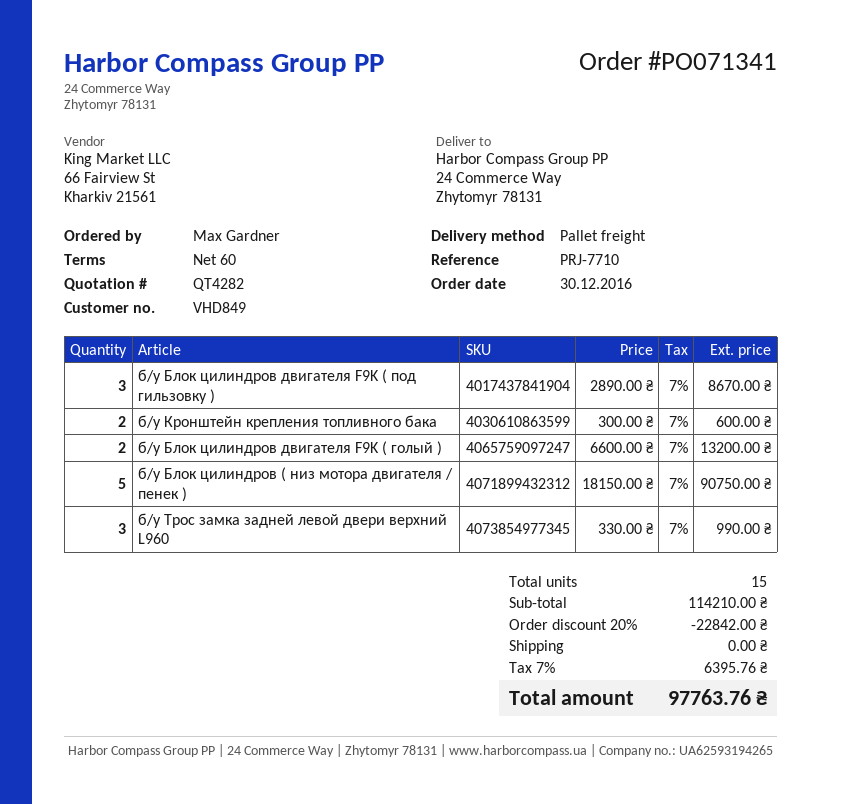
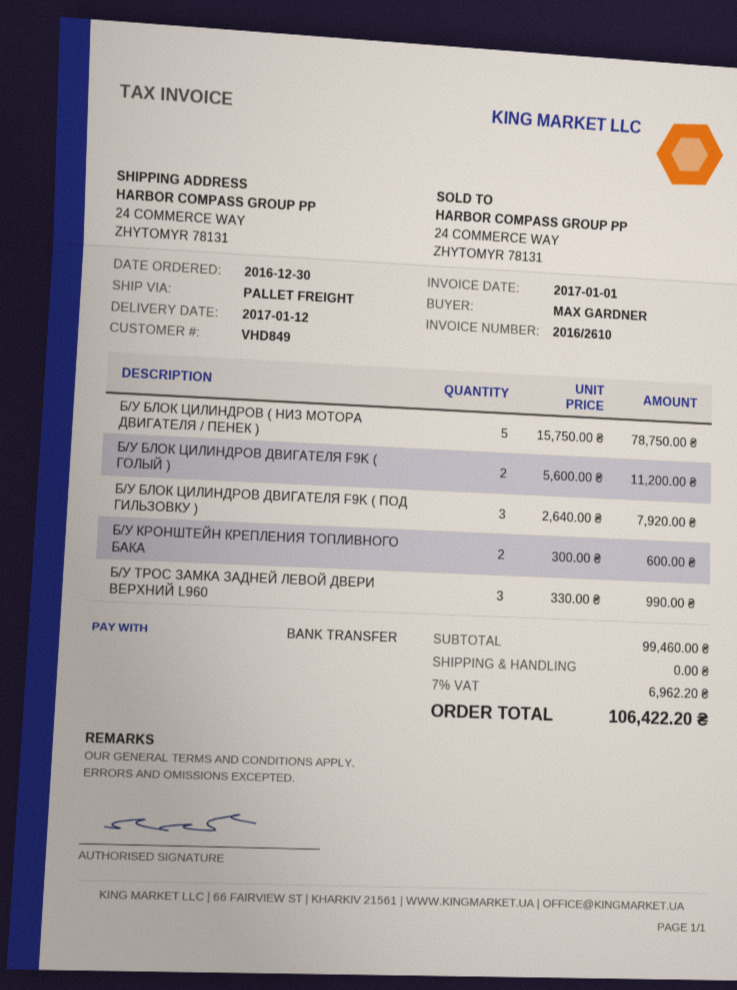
б/у Блок цилиндров двигателя F9K ( под гильзовку ): 3 x 2890.00 = 8670.00 -> 3 x 2640.00 = 7920.00
б/у Блок цилиндров двигателя F9K ( голый ): 2 x 6600.00 = 13200.00 -> 2 x 5600.00 = 11200.00
б/у Блок цилиндров ( низ мотора двигателя / пенек ): 5 x 18150.00 = 90750.00 -> 5 x 15750.00 = 78750.00
subtotal: 114210.00 -> 99460.00
discount: 20% = 22842.00 -> none
tax: 7% = 6395.76 -> 7% = 6962.20
total: 97763.76 -> 106422.20

